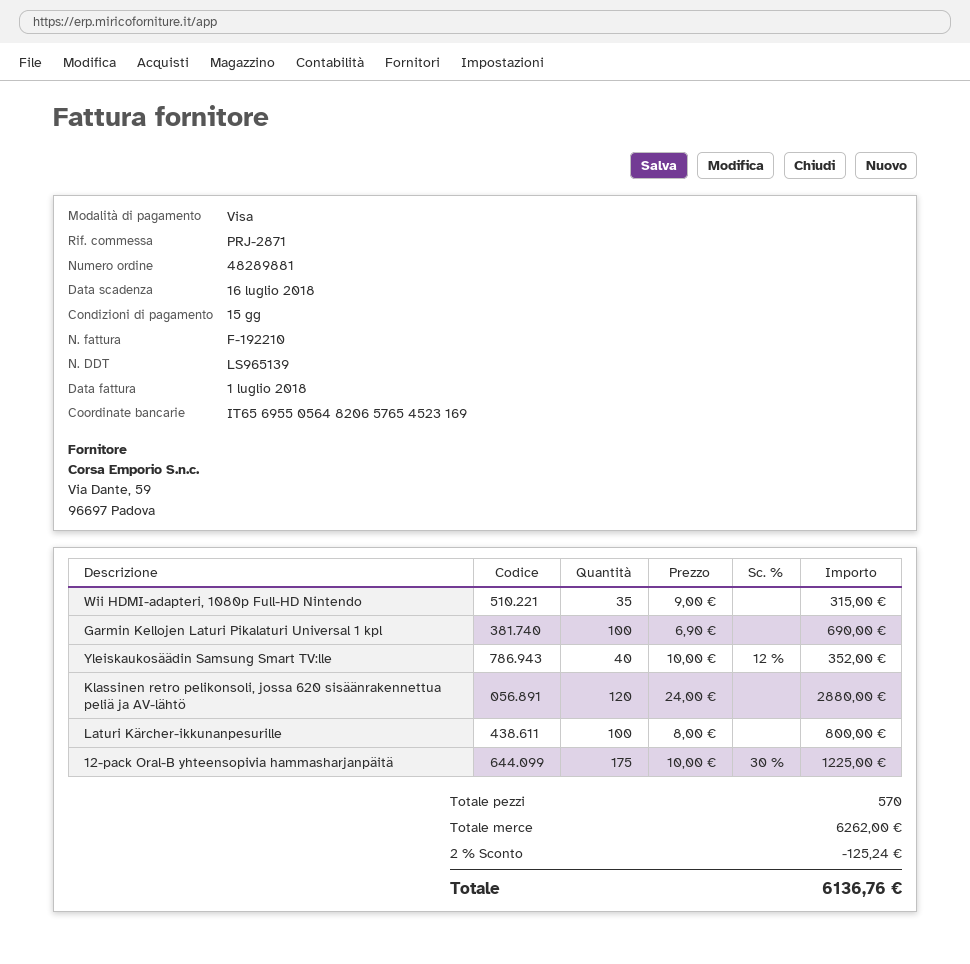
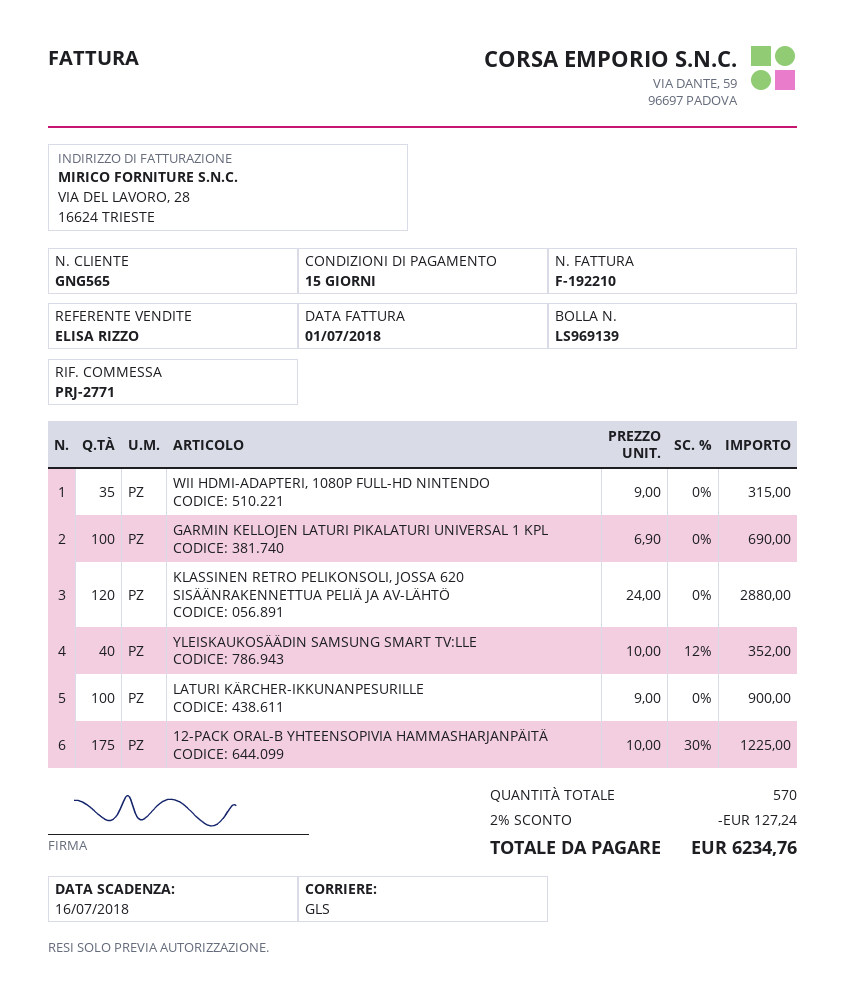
delivery note number: LS965139 -> LS969139
reference: PRJ-2871 -> PRJ-2771
Laturi Kärcher-ikkunanpesurille: 100 x 8.00 = 800.00 -> 100 x 9.00 = 900.00
discount: 2% = 125.24 -> 2% = 127.24
total: 6136.76 -> 6234.76

